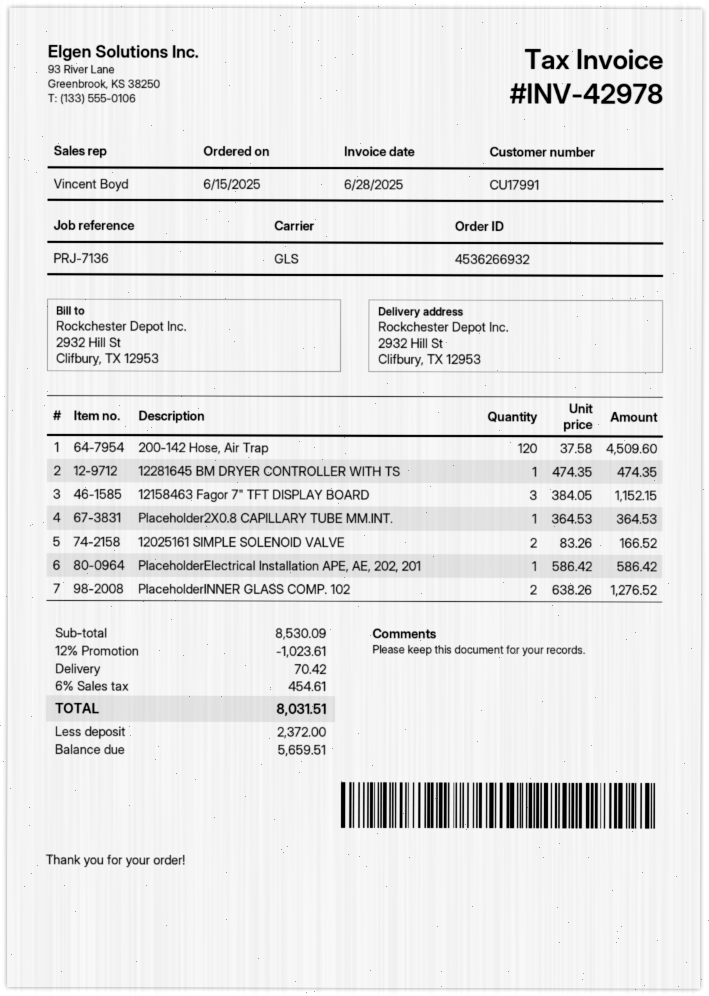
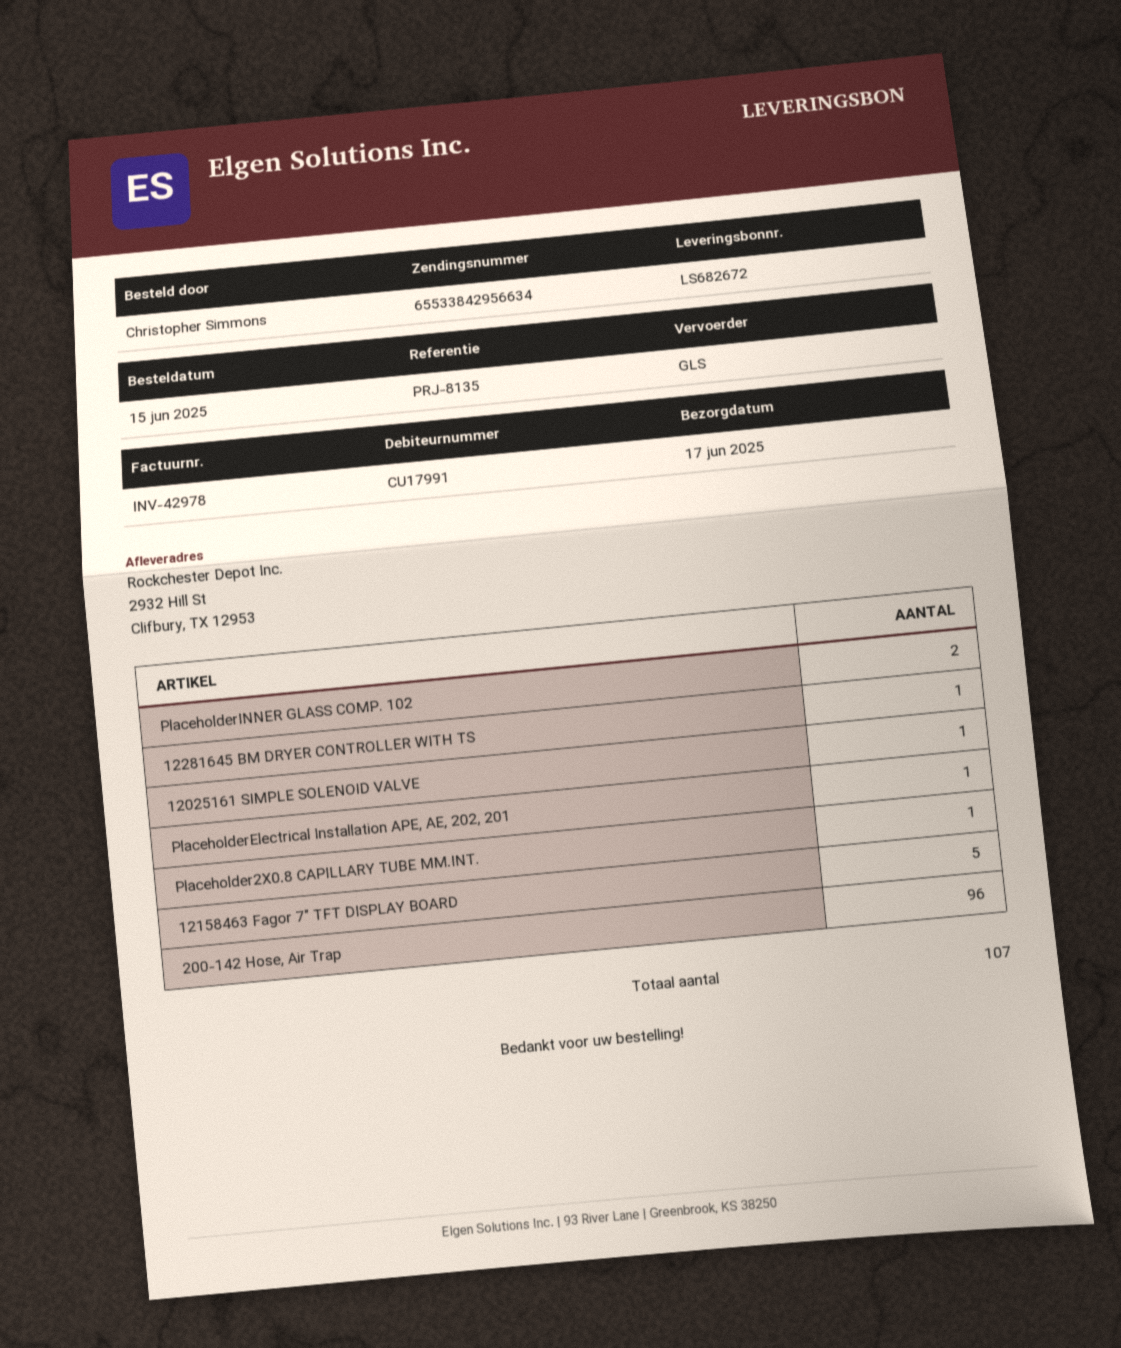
reference: PRJ-7136 -> PRJ-8135
200-142 Hose, Air Trap: 120 -> 96
12158463 Fagor 7" TFT DISPLAY BOARD: 3 -> 5
12025161 SIMPLE SOLENOID VALVE: 2 -> 1

